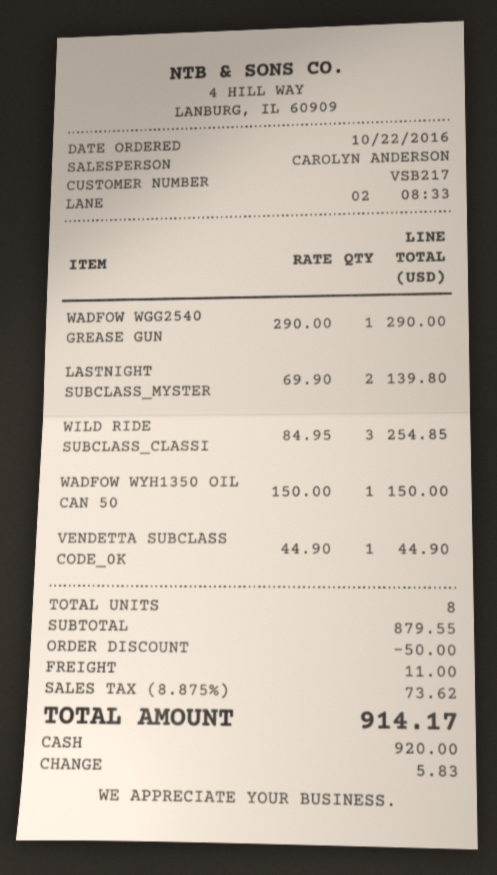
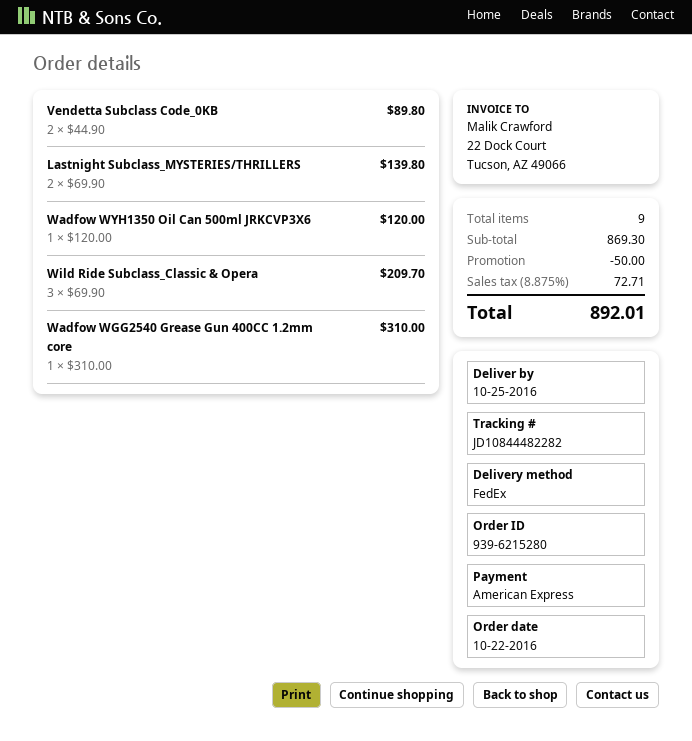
payment method: cash -> American Express
WADFOW WGG2540 GREASE GUN: 1 x 290.00 = 290.00 -> 1 x 310.00 = 310.00
WILD RIDE SUBCLASS_CLASSI: 3 x 84.95 = 254.85 -> 3 x 69.90 = 209.70
WADFOW WYH1350 OIL CAN 50: 1 x 150.00 = 150.00 -> 1 x 120.00 = 120.00
VENDETTA SUBCLASS CODE_0K: 1 x 44.90 = 44.90 -> 2 x 44.90 = 89.80
total quantity: 8 -> 9
subtotal: 879.55 -> 869.30
shipping: 11.00 -> none
tax: 8.875% = 73.62 -> 8.875% = 72.71
total: 914.17 -> 892.01

